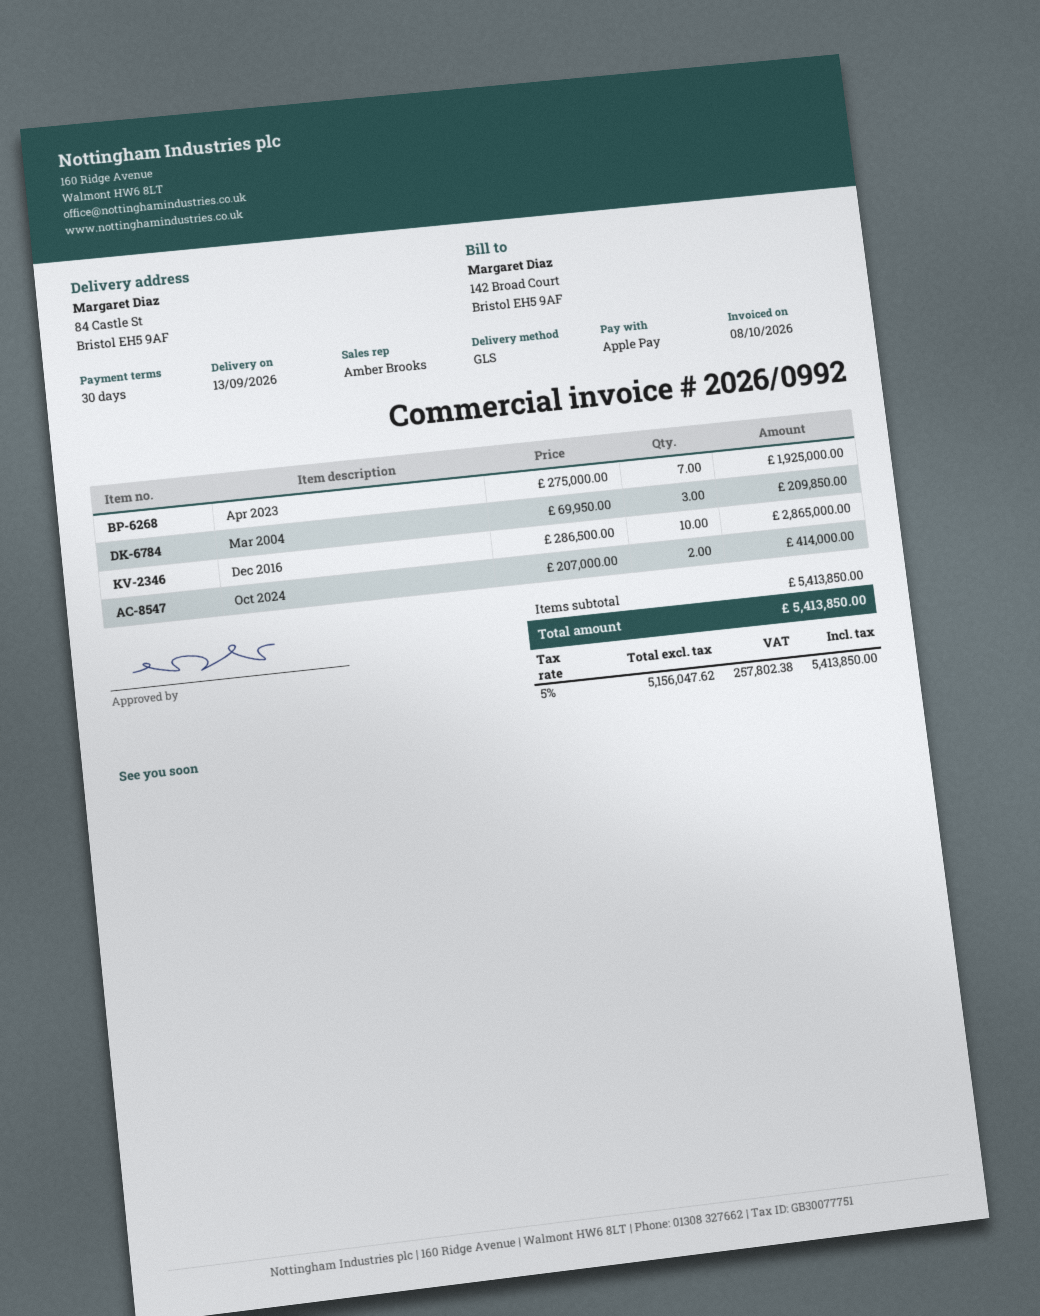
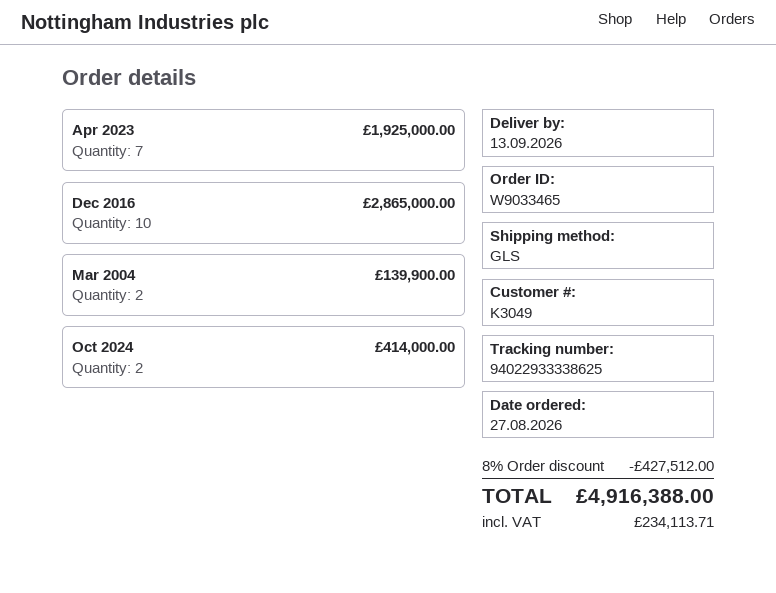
Mar 2004: 3 for 209850.00 -> 2 for 139900.00
discount: none -> 8% = 427512.00
tax: 257802.38 -> 234113.71
total: 5413850.00 -> 4916388.00

